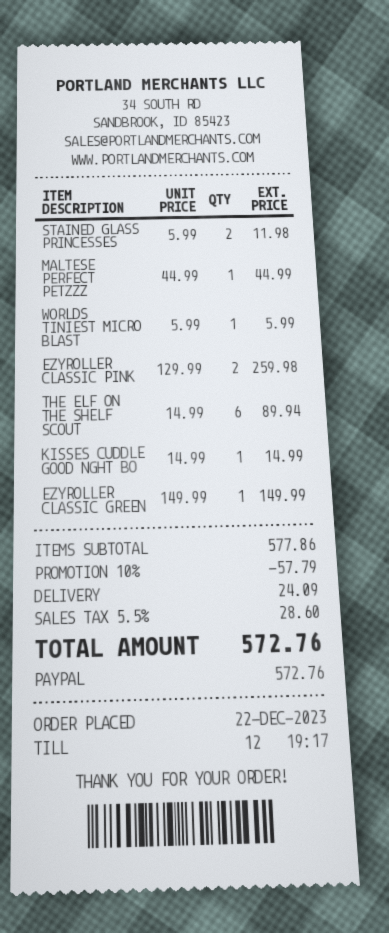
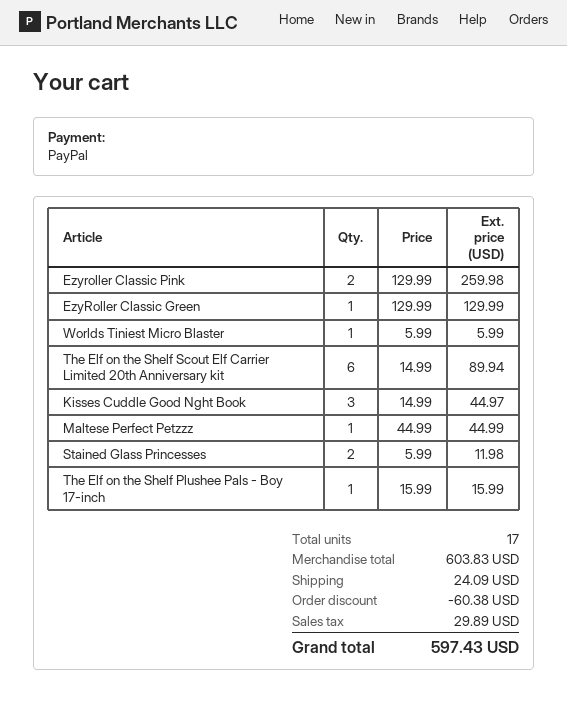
KISSES CUDDLE GOOD NGHT BO: 1 x 14.99 = 14.99 -> 3 x 14.99 = 44.97
EZYROLLER CLASSIC GREEN: 1 x 149.99 = 149.99 -> 1 x 129.99 = 129.99
The Elf on the Shelf Plushee Pals - Boy 17-inch: none -> 1 x 15.99 = 15.99
subtotal: 577.86 -> 603.83
discount: 57.79 -> 60.38
tax: 28.60 -> 29.89
total: 572.76 -> 597.43

